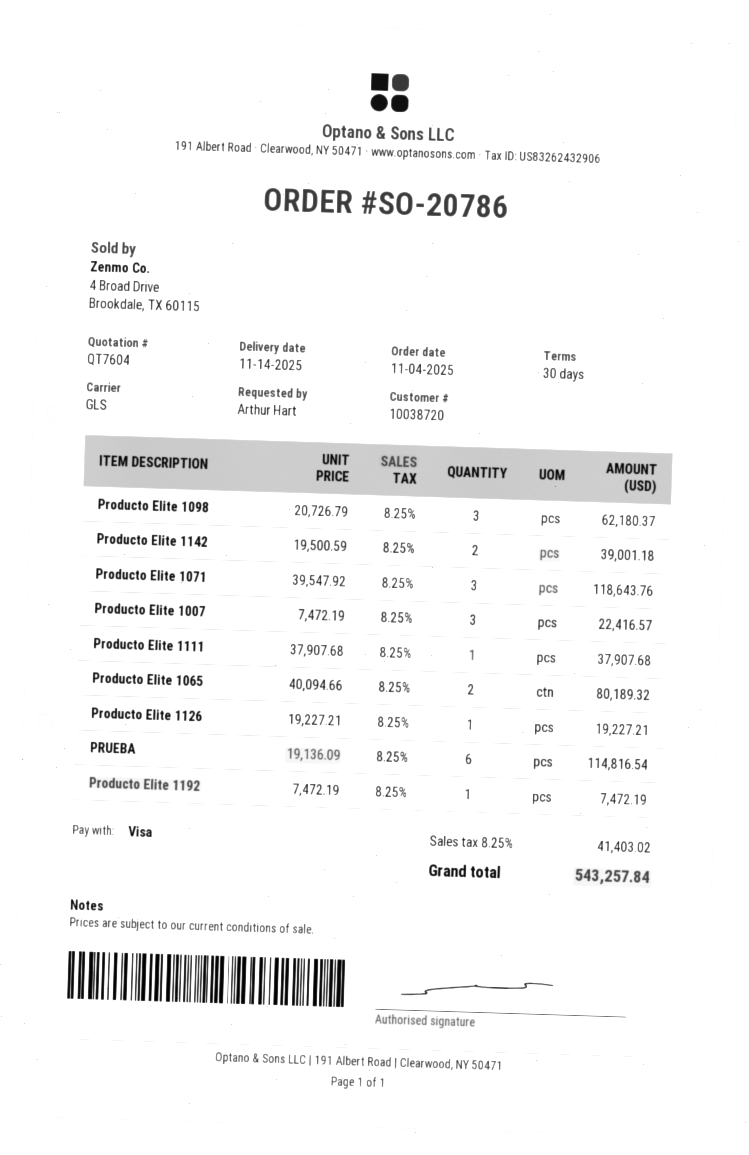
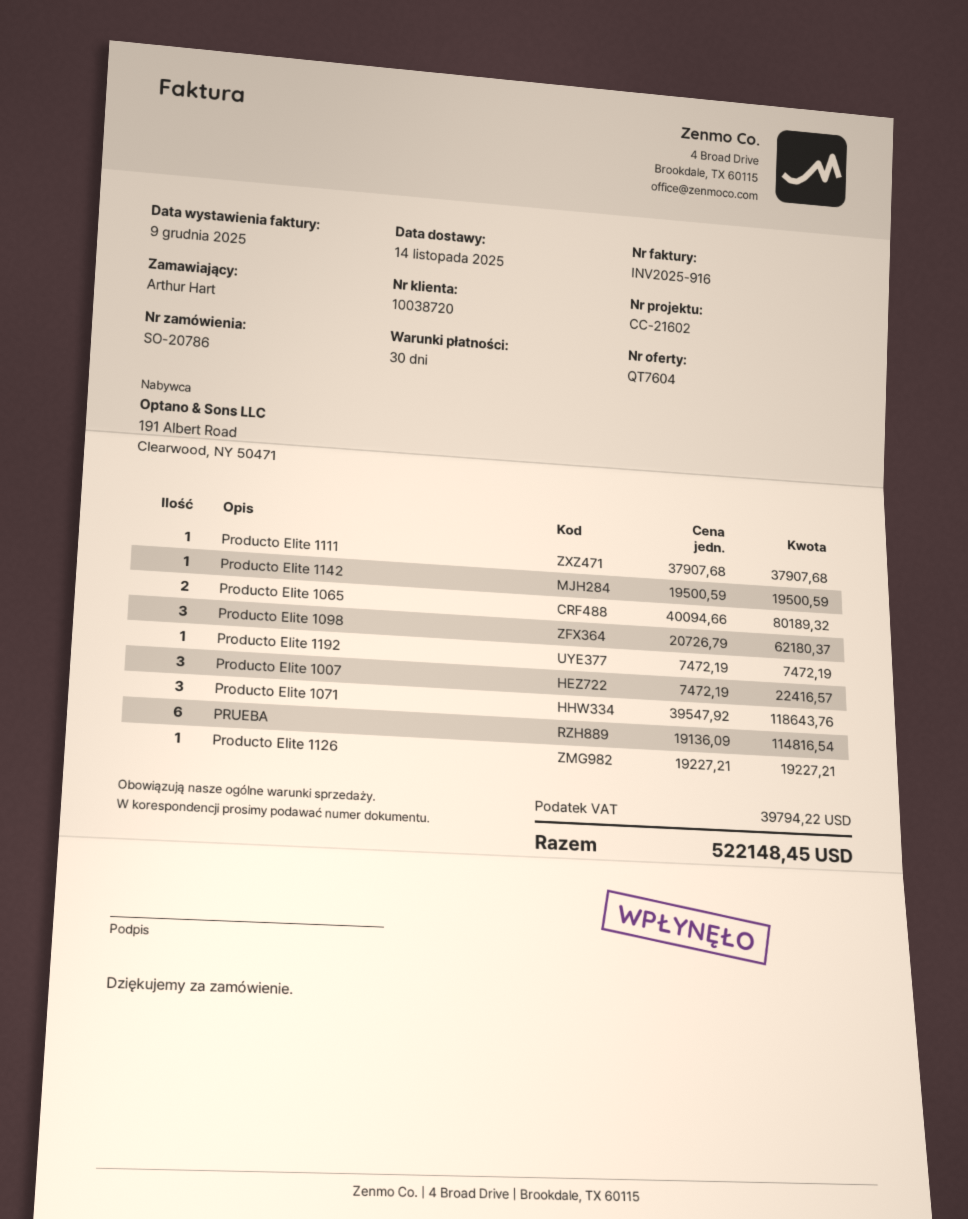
Producto Elite 1142: 2 x 19500.59 = 39001.18 -> 1 x 19500.59 = 19500.59
tax: 41403.02 -> 39794.22
total: 543257.84 -> 522148.45

